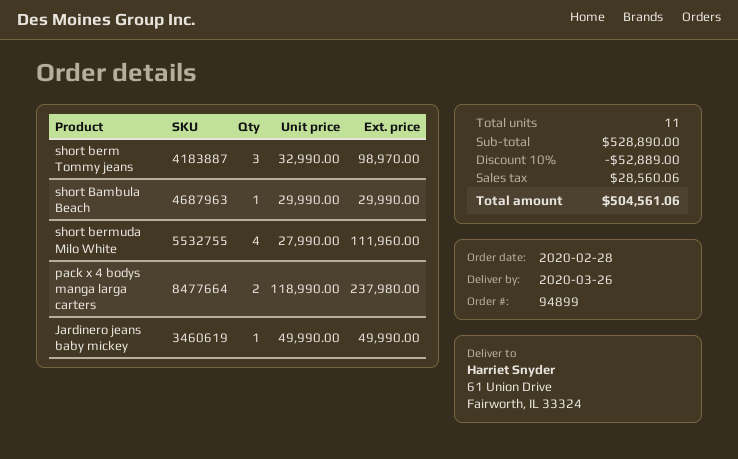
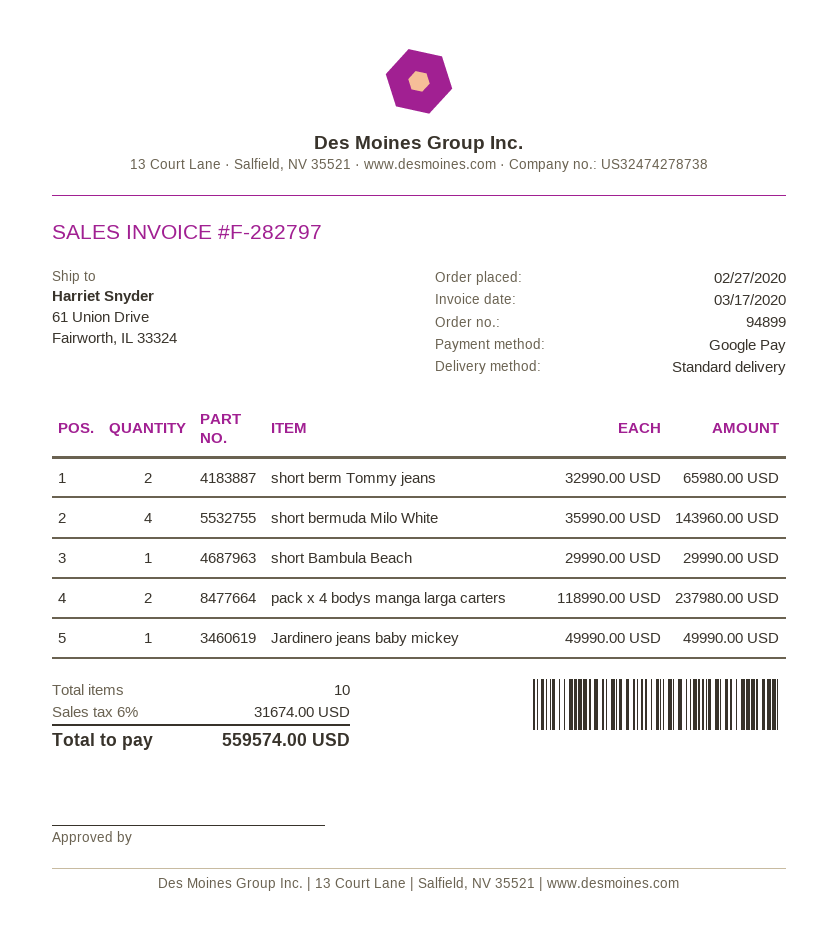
order date: 2020-02-28 -> 2020-02-27
short berm Tommy jeans: 3 x 32990.00 = 98970.00 -> 2 x 32990.00 = 65980.00
short bermuda Milo White: 4 x 27990.00 = 111960.00 -> 4 x 35990.00 = 143960.00
total quantity: 11 -> 10
discount: 10% = 52889.00 -> none
tax: 28560.06 -> 31674.00
total: 504561.06 -> 559574.00

